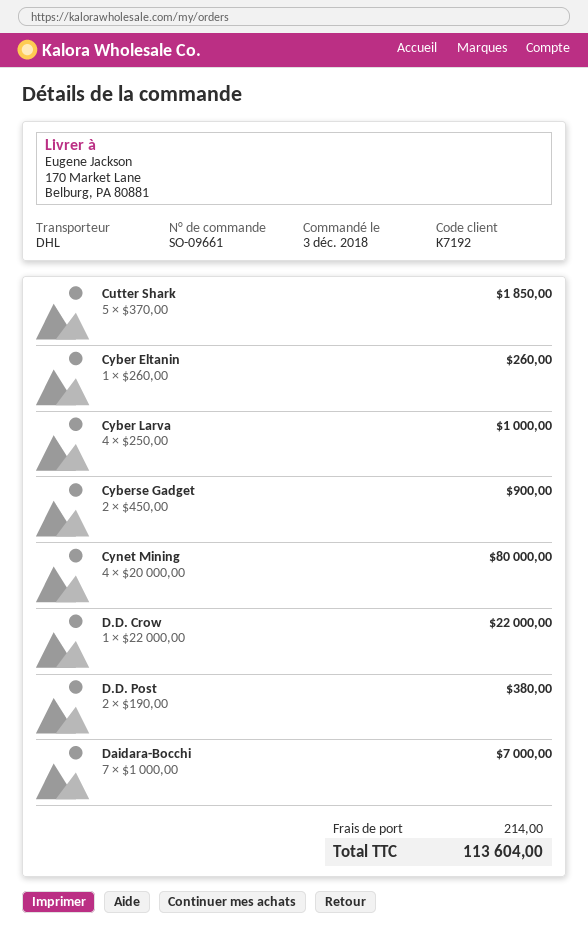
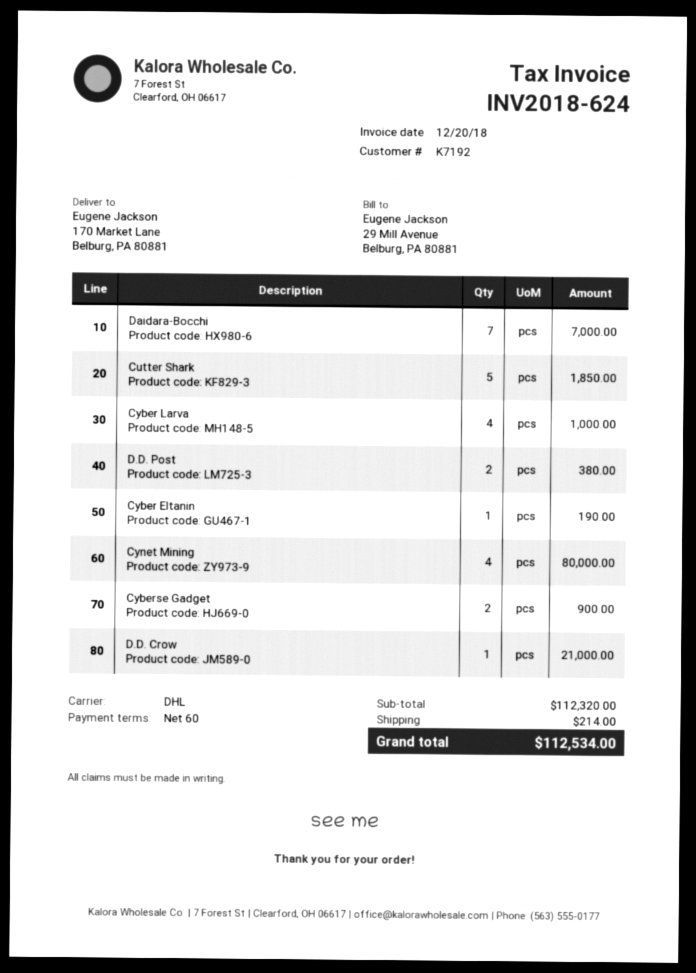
Cyber Eltanin: 1 for 260.00 -> 1 for 190.00
D.D. Crow: 1 for 22000.00 -> 1 for 21000.00
total: 113604.00 -> 112534.00

